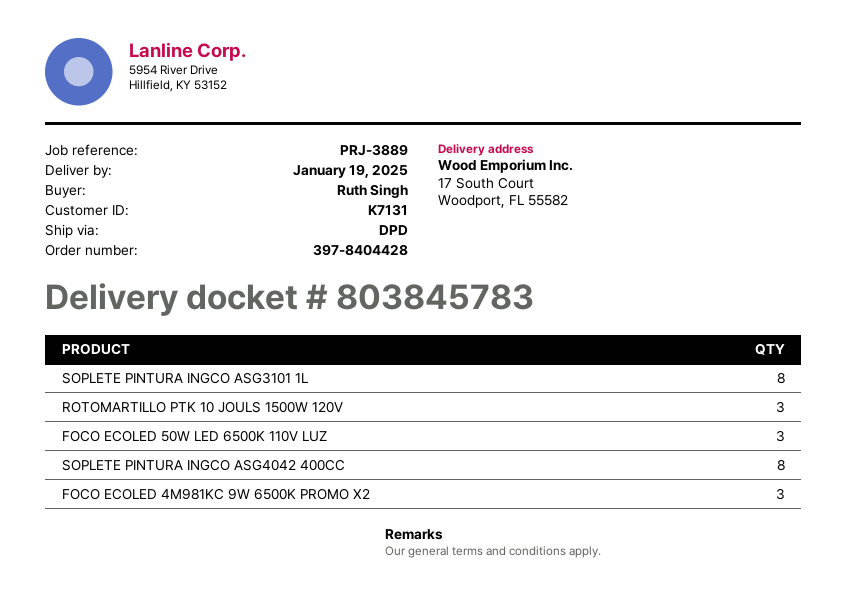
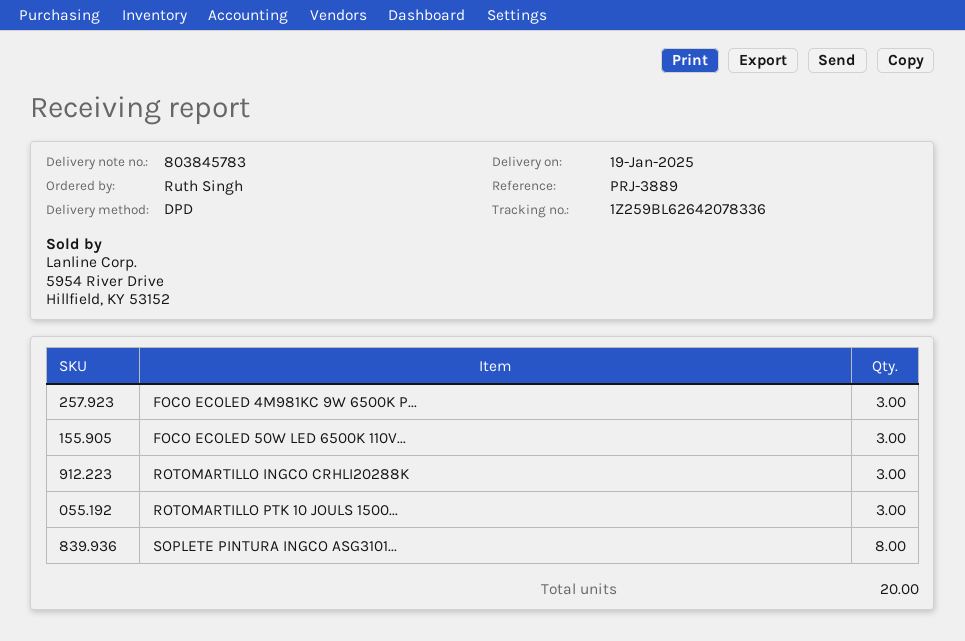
SOPLETE PINTURA INGCO ASG4042 400CC: 8 -> none
ROTOMARTILLO INGCO CRHLI20288K: none -> 3

